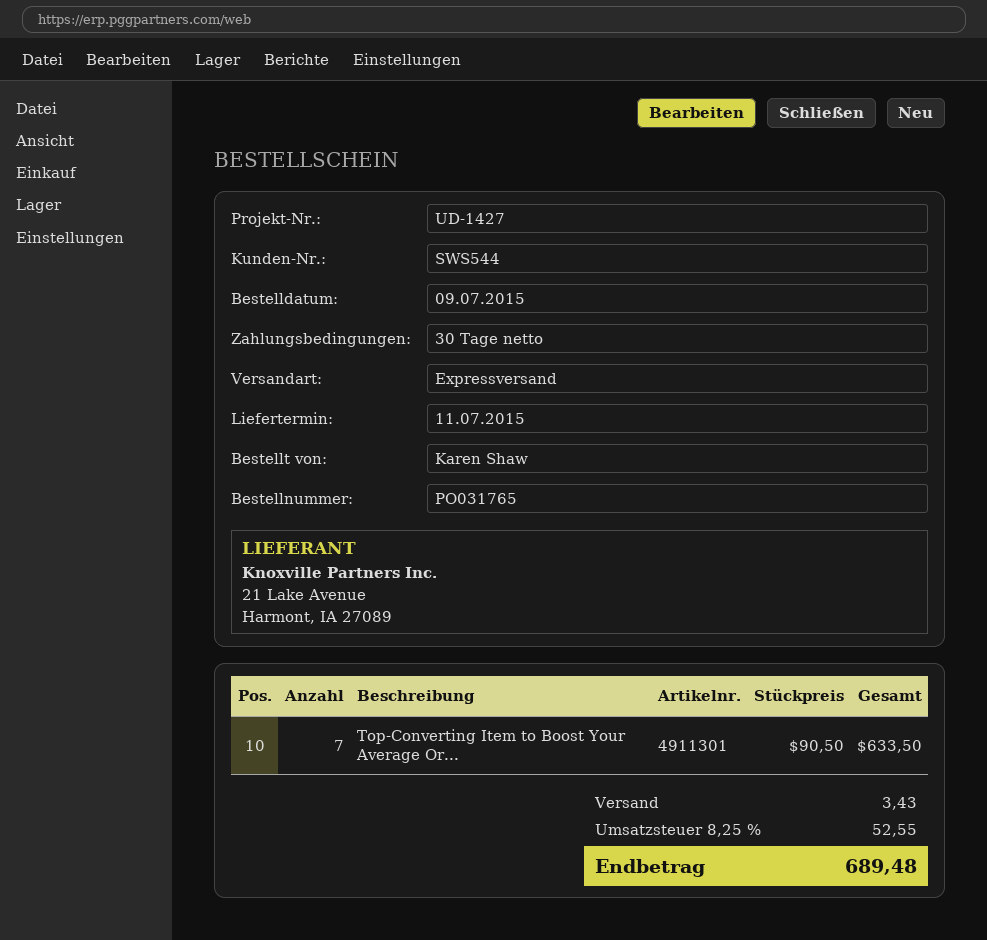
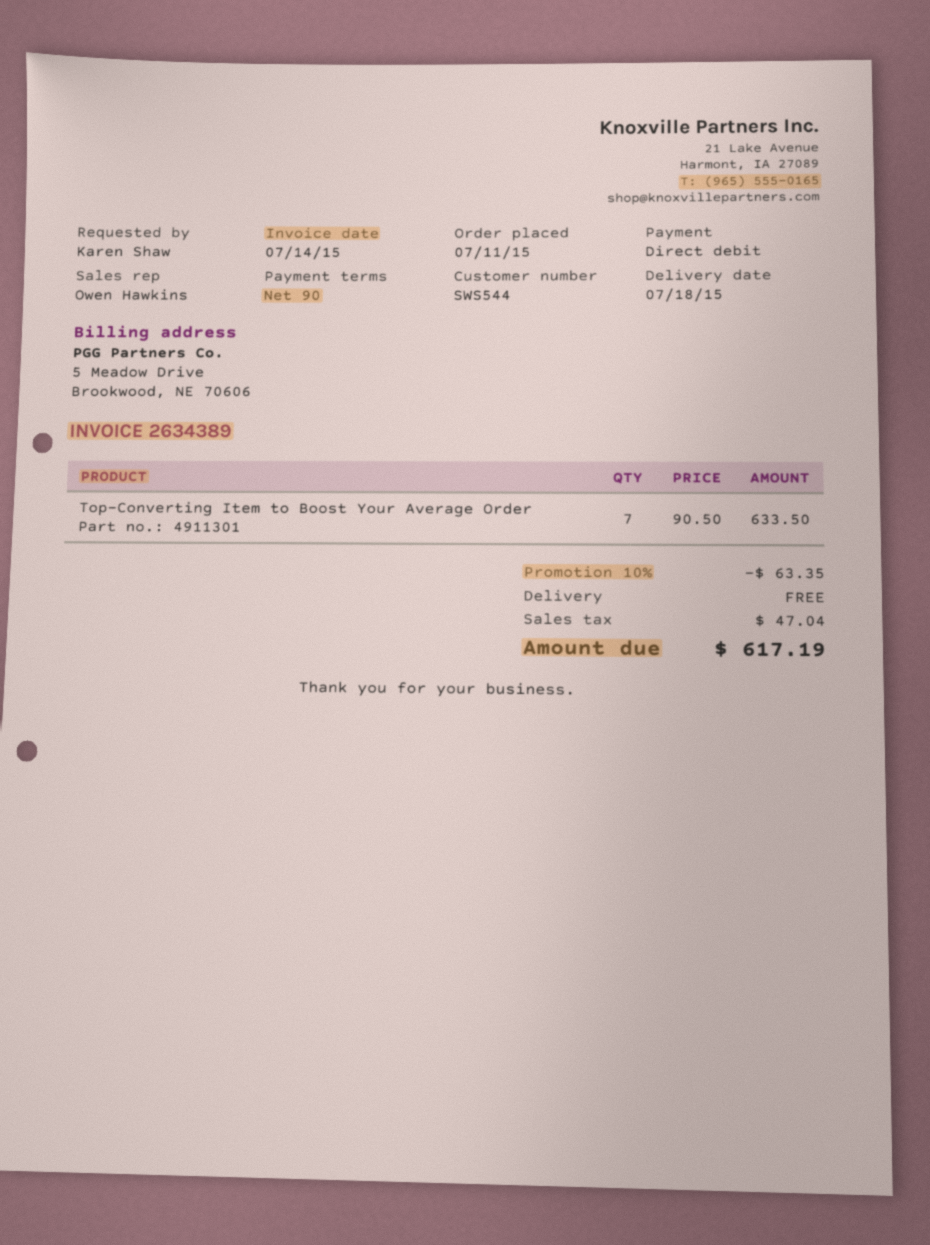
order date: 2015-07-09 -> 2015-07-11
delivery date: 2015-07-11 -> 2015-07-18
payment terms: 30 days -> 90 days
discount: none -> 10% = 63.35
shipping: 3.43 -> 0.00
tax: 52.55 -> 47.04
total: 689.48 -> 617.19

